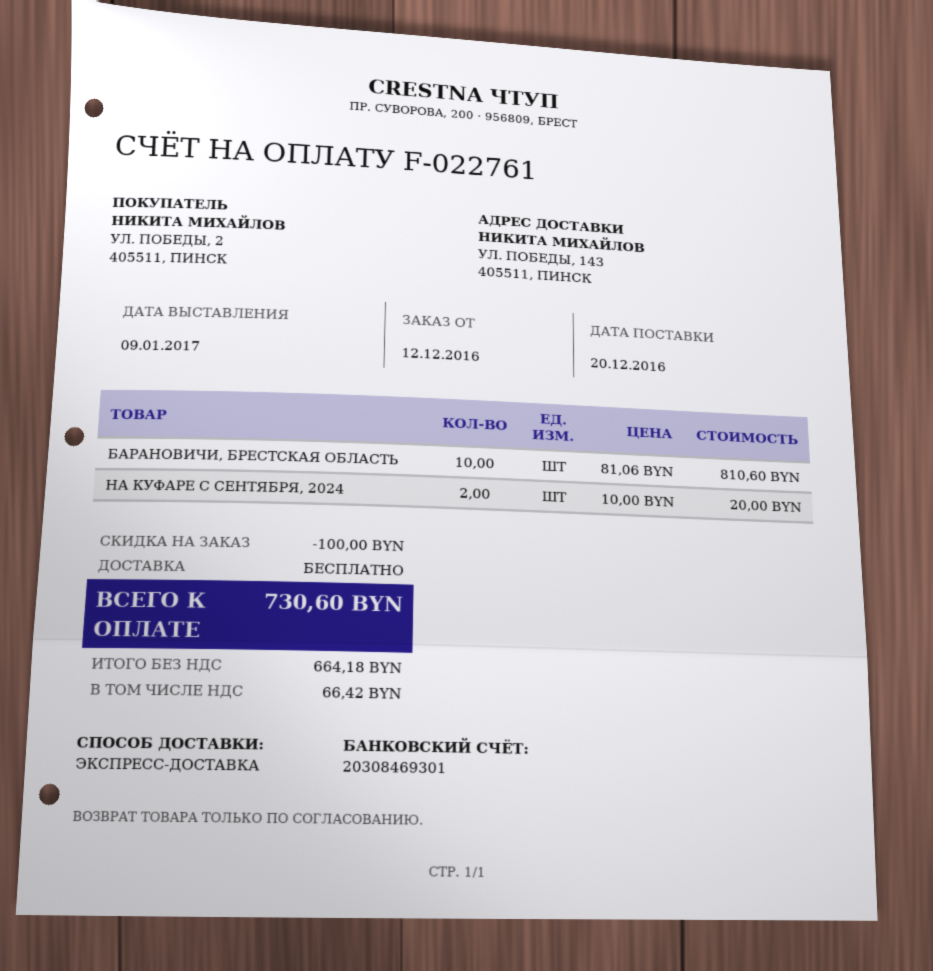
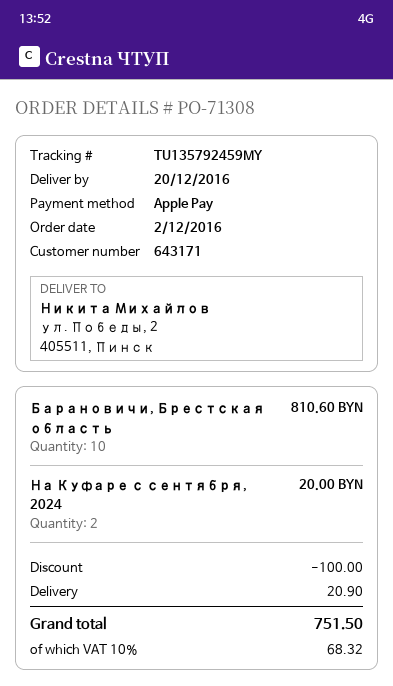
order date: 2016-12-12 -> 2016-12-02
ship to: УЛ. ПОБЕДЫ, 143, 405511, ПИНСК -> ул. Победы, 2, 405511, Пинск
shipping: 0.00 -> 20.90
tax: 66.42 -> 68.32
total: 730.60 -> 751.50

